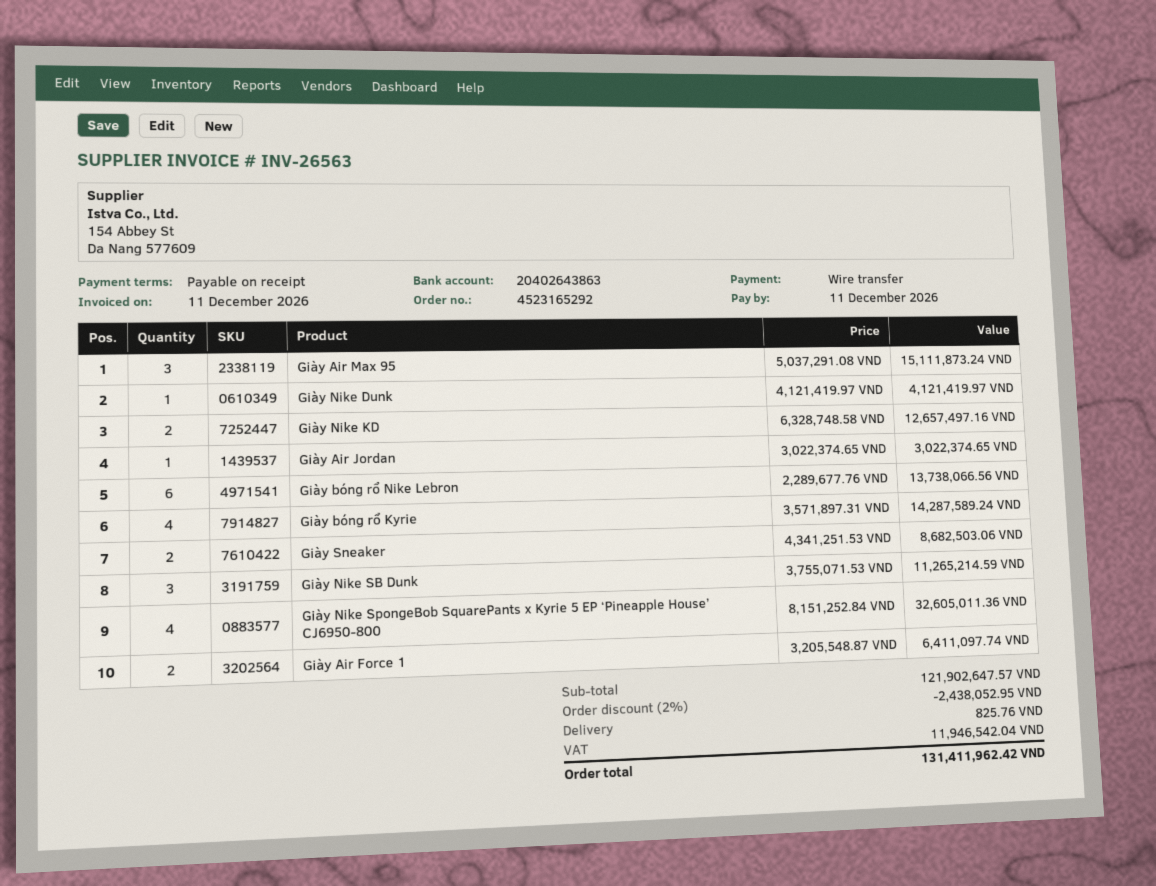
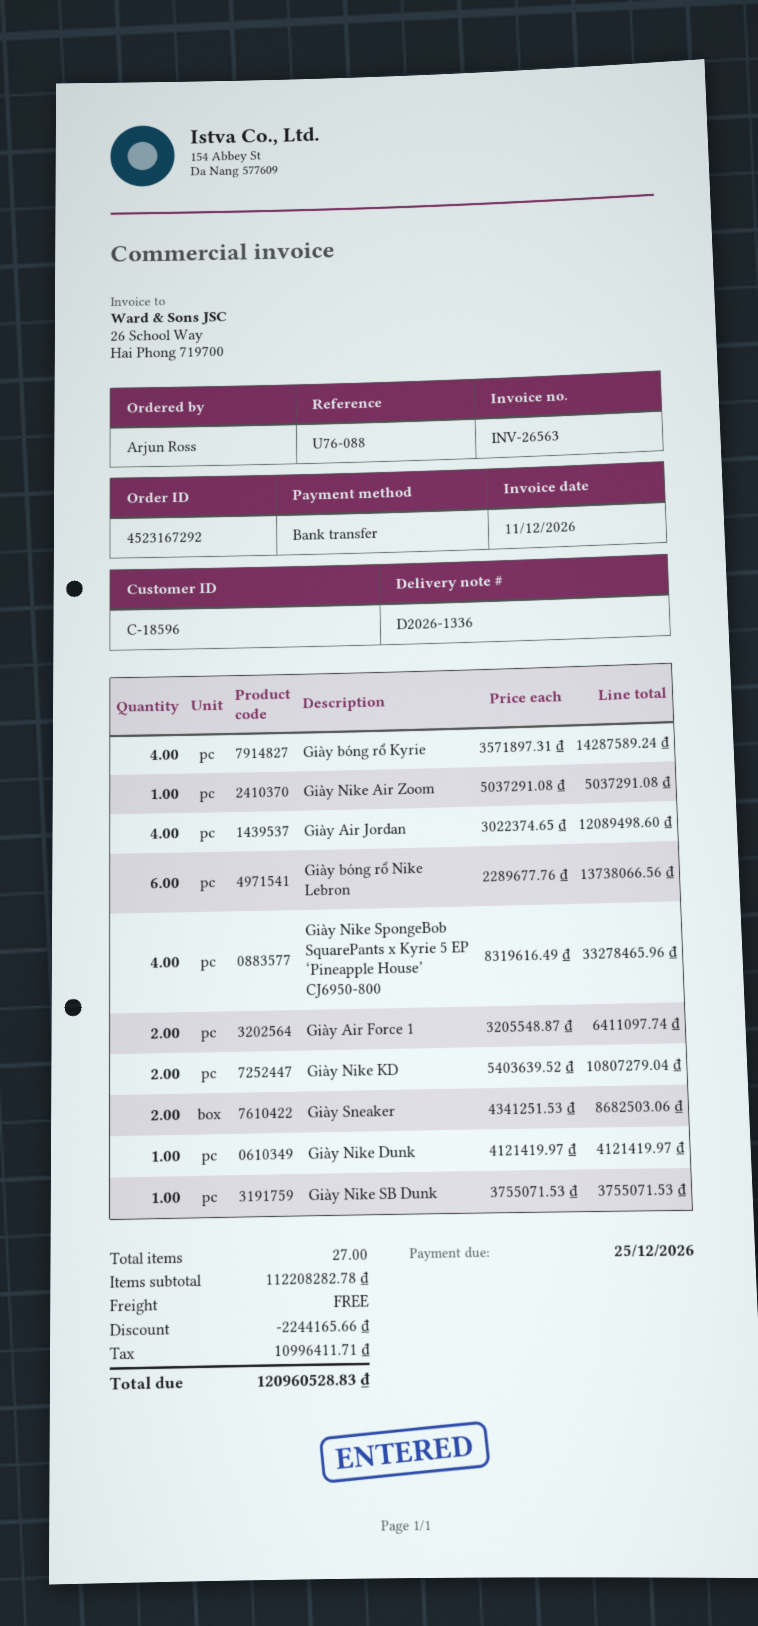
order number: 4523165292 -> 4523167292
due date: 2026-12-11 -> 2026-12-25
Giày Air Max 95: 3 x 5037291.08 = 15111873.24 -> none
Giày Nike KD: 2 x 6328748.58 = 12657497.16 -> 2 x 5403639.52 = 10807279.04
Giày Air Jordan: 1 x 3022374.65 = 3022374.65 -> 4 x 3022374.65 = 12089498.60
Giày Nike SB Dunk: 3 x 3755071.53 = 11265214.59 -> 1 x 3755071.53 = 3755071.53
Giày Nike SpongeBob SquarePants x Kyrie 5 EP ‘Pineapple House’ CJ6950-800: 4 x 8151252.84 = 32605011.36 -> 4 x 8319616.49 = 33278465.96
Giày Nike Air Zoom: none -> 1 x 5037291.08 = 5037291.08
subtotal: 121902647.57 -> 112208282.78
discount: 2438052.95 -> 2244165.66
shipping: 825.76 -> 0.00
tax: 11946542.04 -> 10996411.71
total: 131411962.42 -> 120960528.83

